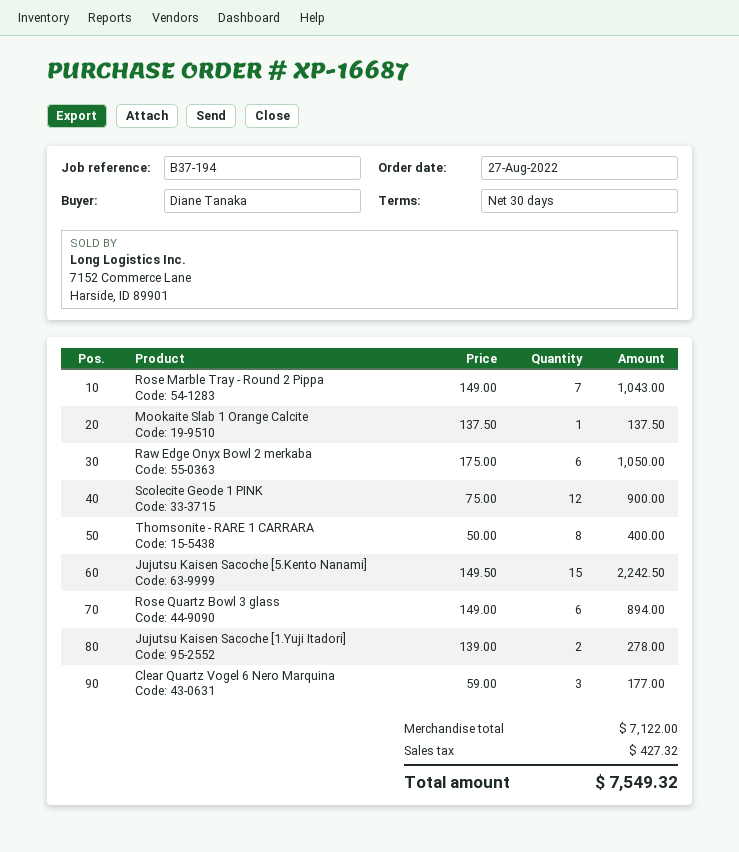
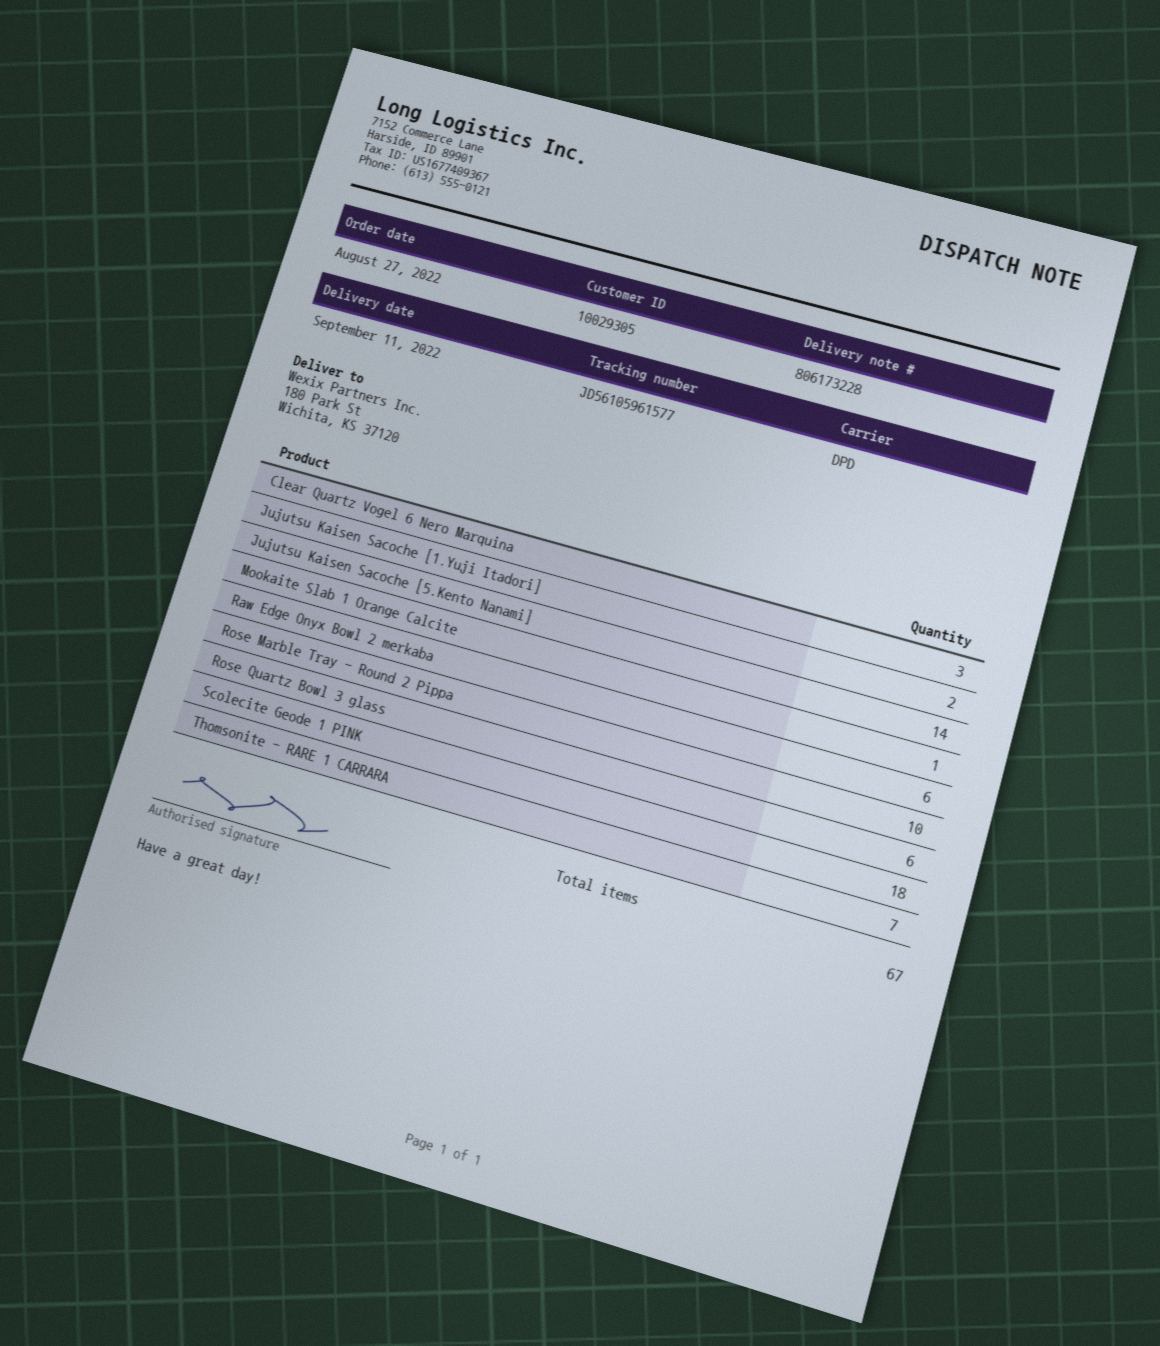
Rose Marble Tray - Round 2 Pippa: 7 -> 10
Scolecite Geode 1 PINK: 12 -> 18
Thomsonite - RARE 1 CARRARA: 8 -> 7
Jujutsu Kaisen Sacoche [5.Kento Nanami]: 15 -> 14

